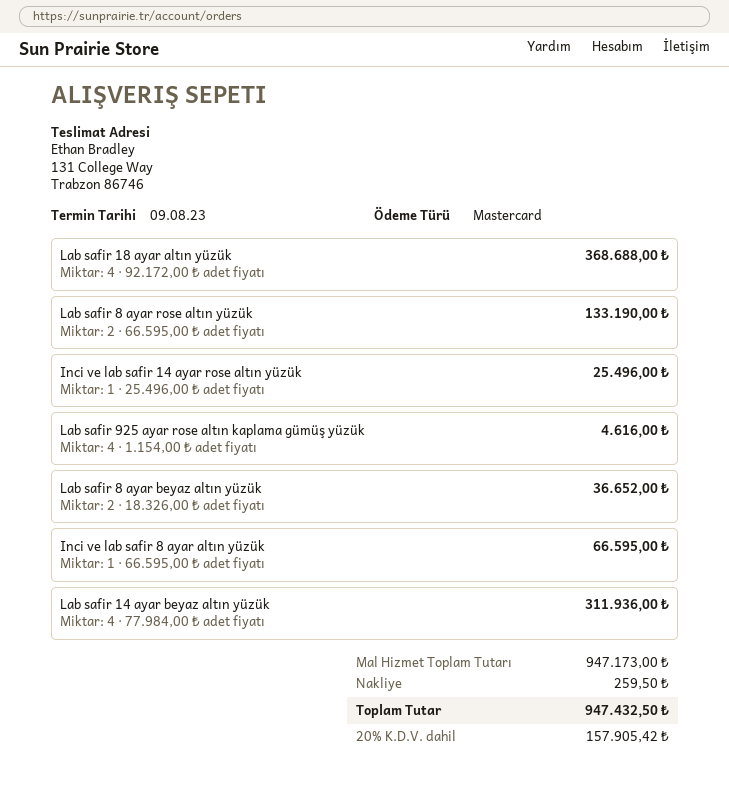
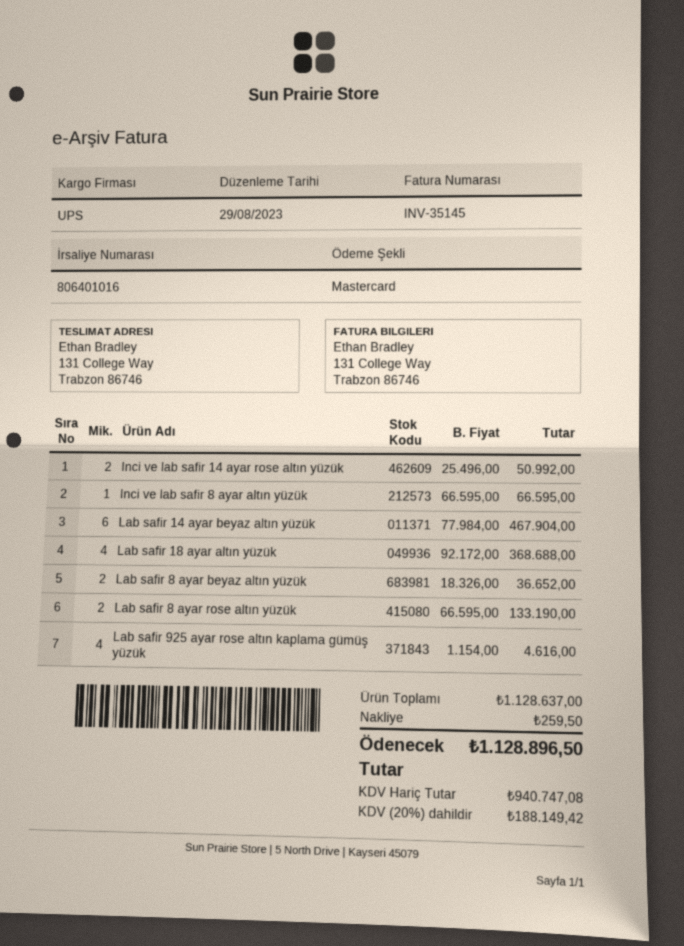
Inci ve lab safir 14 ayar rose altın yüzük: 1 x 25496.00 = 25496.00 -> 2 x 25496.00 = 50992.00
Lab safir 14 ayar beyaz altın yüzük: 4 x 77984.00 = 311936.00 -> 6 x 77984.00 = 467904.00
subtotal: 947173.00 -> 1128637.00
tax: 20% = 157905.42 -> 20% = 188149.42
total: 947432.50 -> 1128896.50

